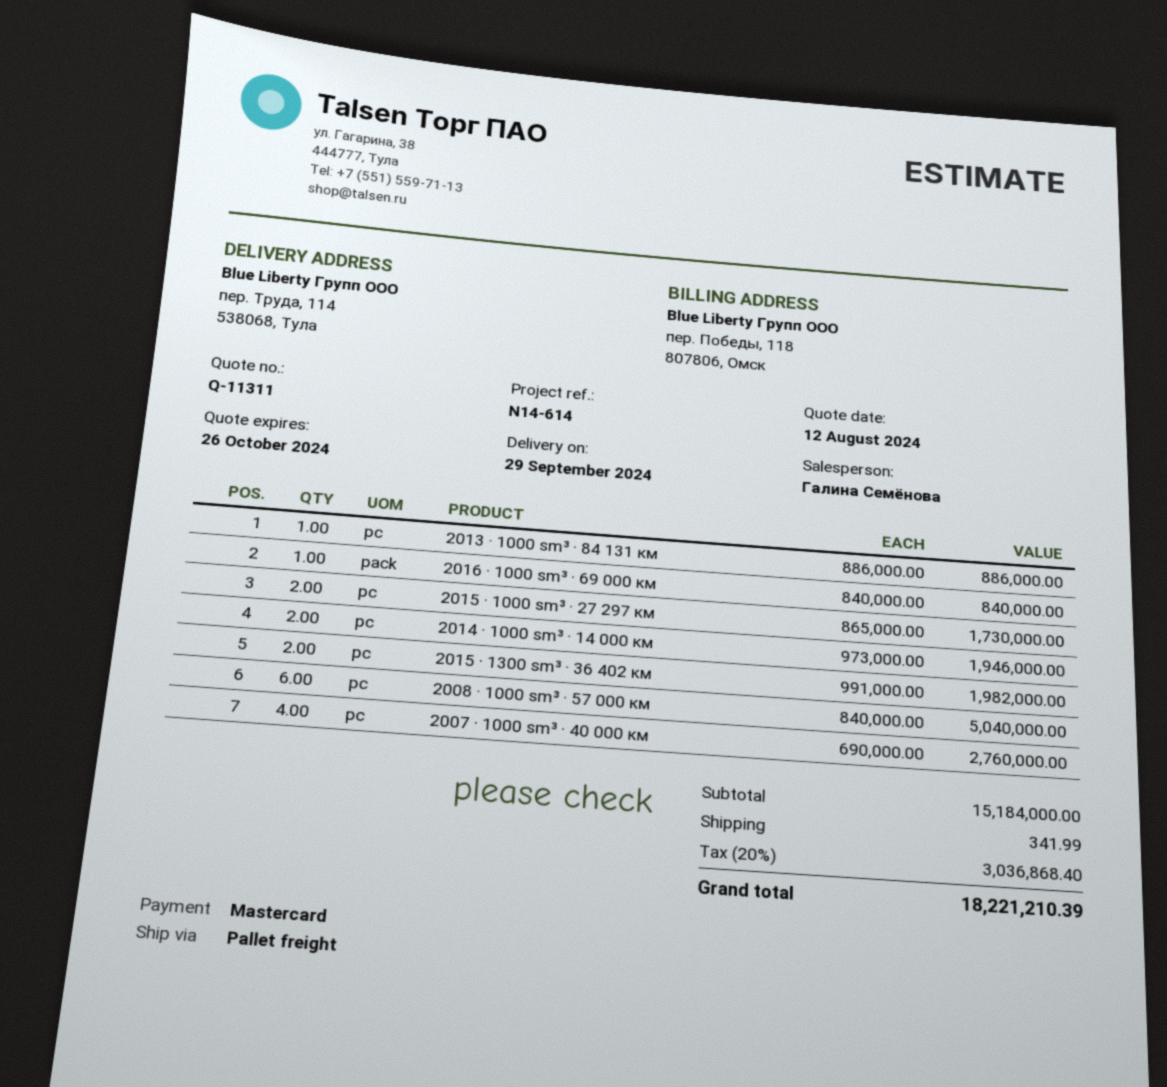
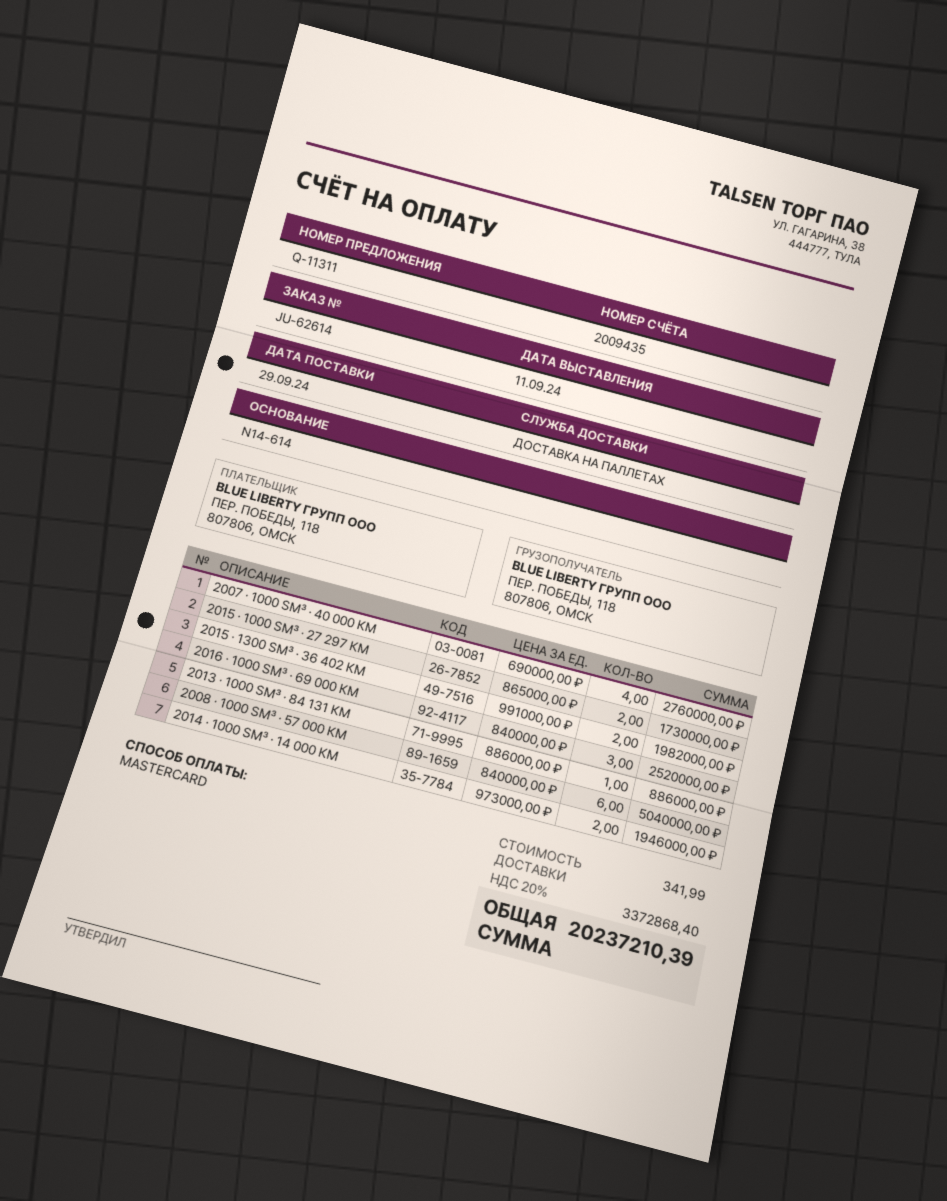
ship to: пер. Труда, 114, 538068, Тула -> ПЕР. ПОБЕДЫ, 118, 807806, ОМСК
2016 · 1000 sm³ · 69 000 км: 1 x 840000.00 = 840000.00 -> 3 x 840000.00 = 2520000.00
tax: 20% = 3036868.40 -> 20% = 3372868.40
total: 18221210.39 -> 20237210.39

